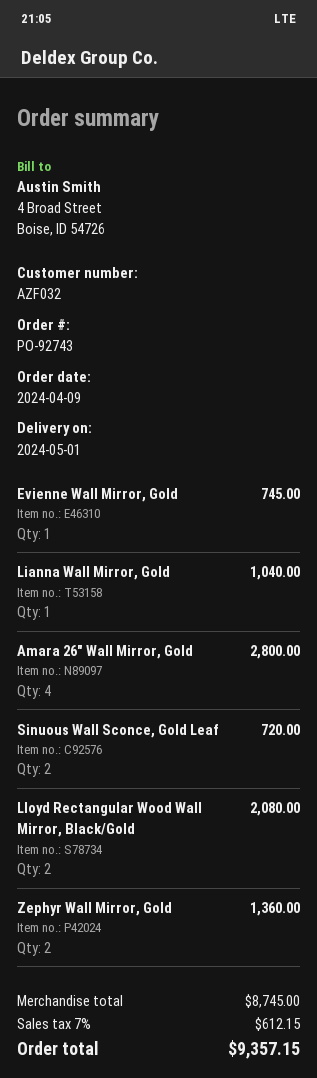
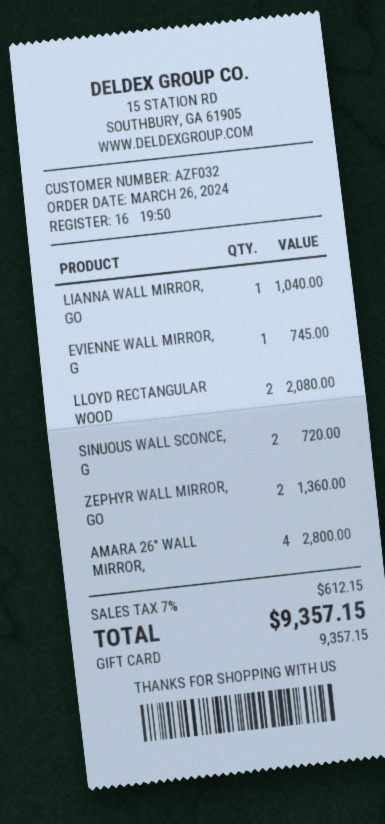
order date: 2024-04-09 -> 2024-03-26

